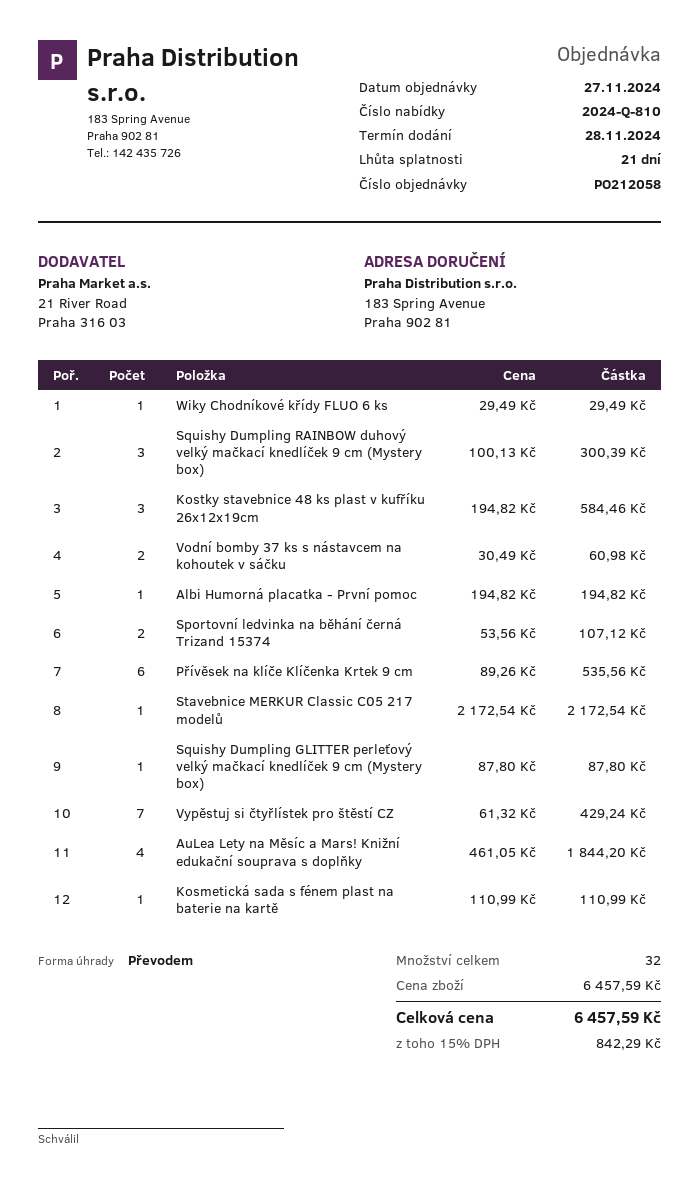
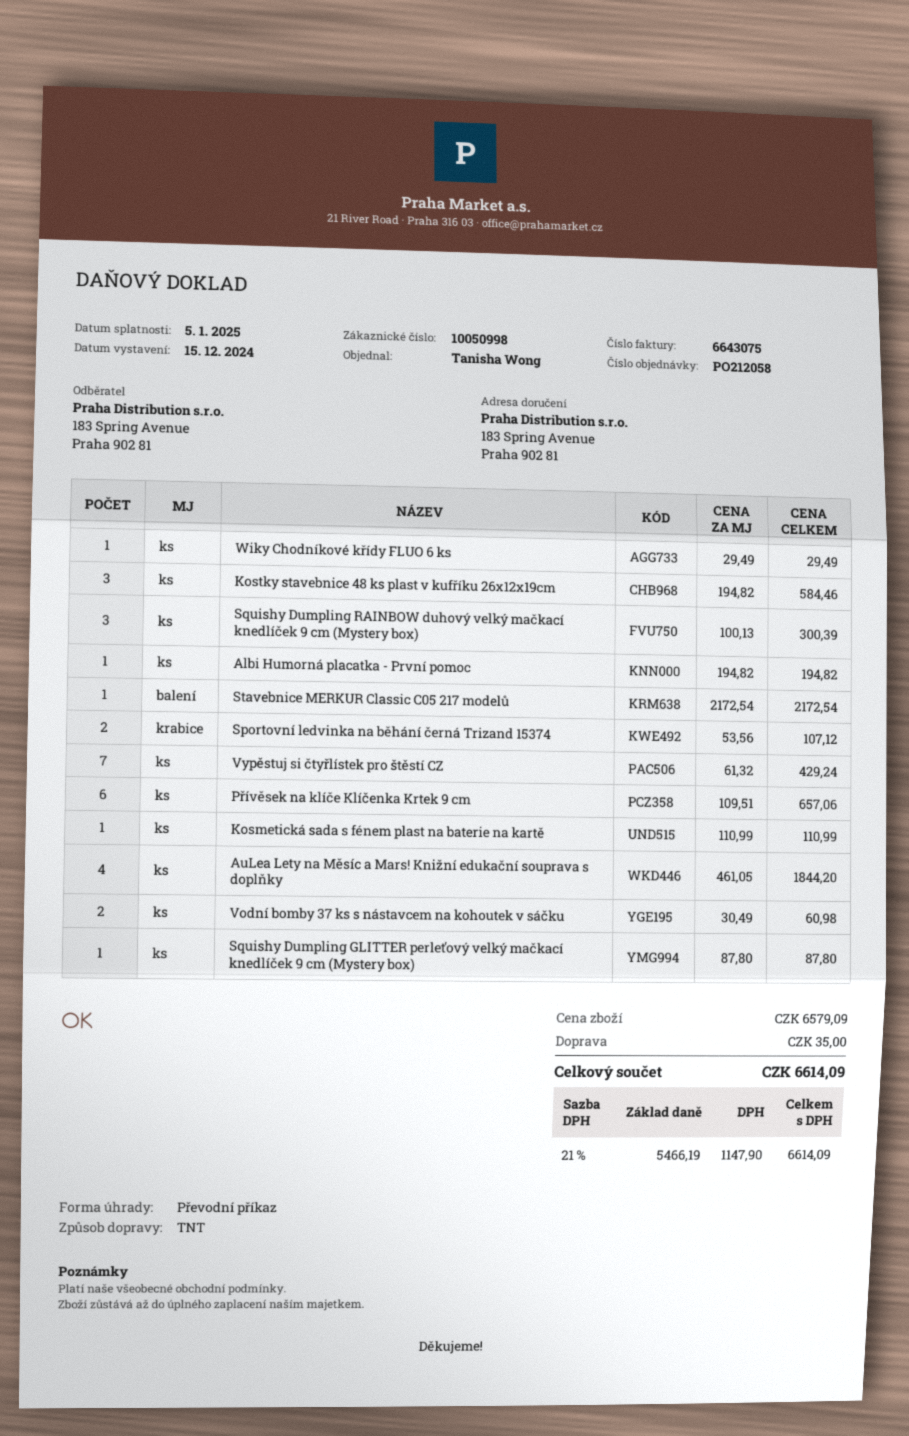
Přívěsek na klíče Klíčenka Krtek 9 cm: 6 x 89.26 = 535.56 -> 6 x 109.51 = 657.06
subtotal: 6457.59 -> 6579.09
shipping: none -> 35.00
tax: 15% = 842.29 -> 21% = 1147.90
total: 6457.59 -> 6614.09

